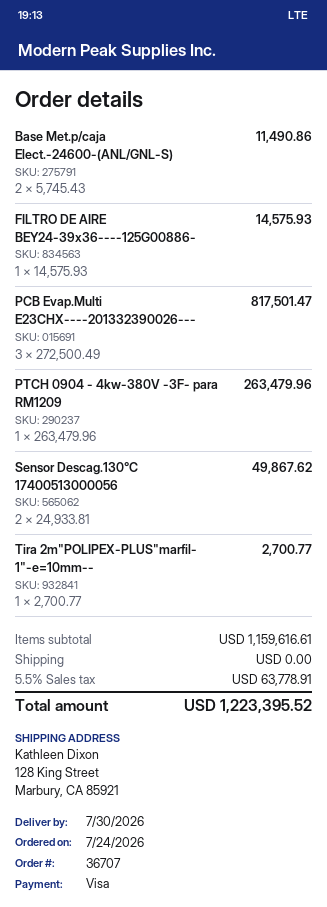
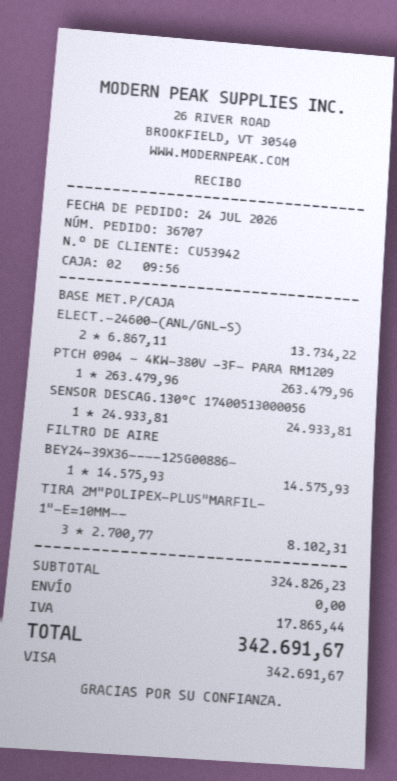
Base Met.p/caja Elect.-24600-(ANL/GNL-S): 2 x 5745.43 = 11490.86 -> 2 x 6867.11 = 13734.22
PCB Evap.Multi E23CHX----201332390026---: 3 x 272500.49 = 817501.47 -> none
Sensor Descag.130°C 17400513000056: 2 x 24933.81 = 49867.62 -> 1 x 24933.81 = 24933.81
Tira 2m"POLIPEX-PLUS"marfil- 1"-e=10mm--: 1 x 2700.77 = 2700.77 -> 3 x 2700.77 = 8102.31
subtotal: 1159616.61 -> 324826.23
tax: 63778.91 -> 17865.44
total: 1223395.52 -> 342691.67

